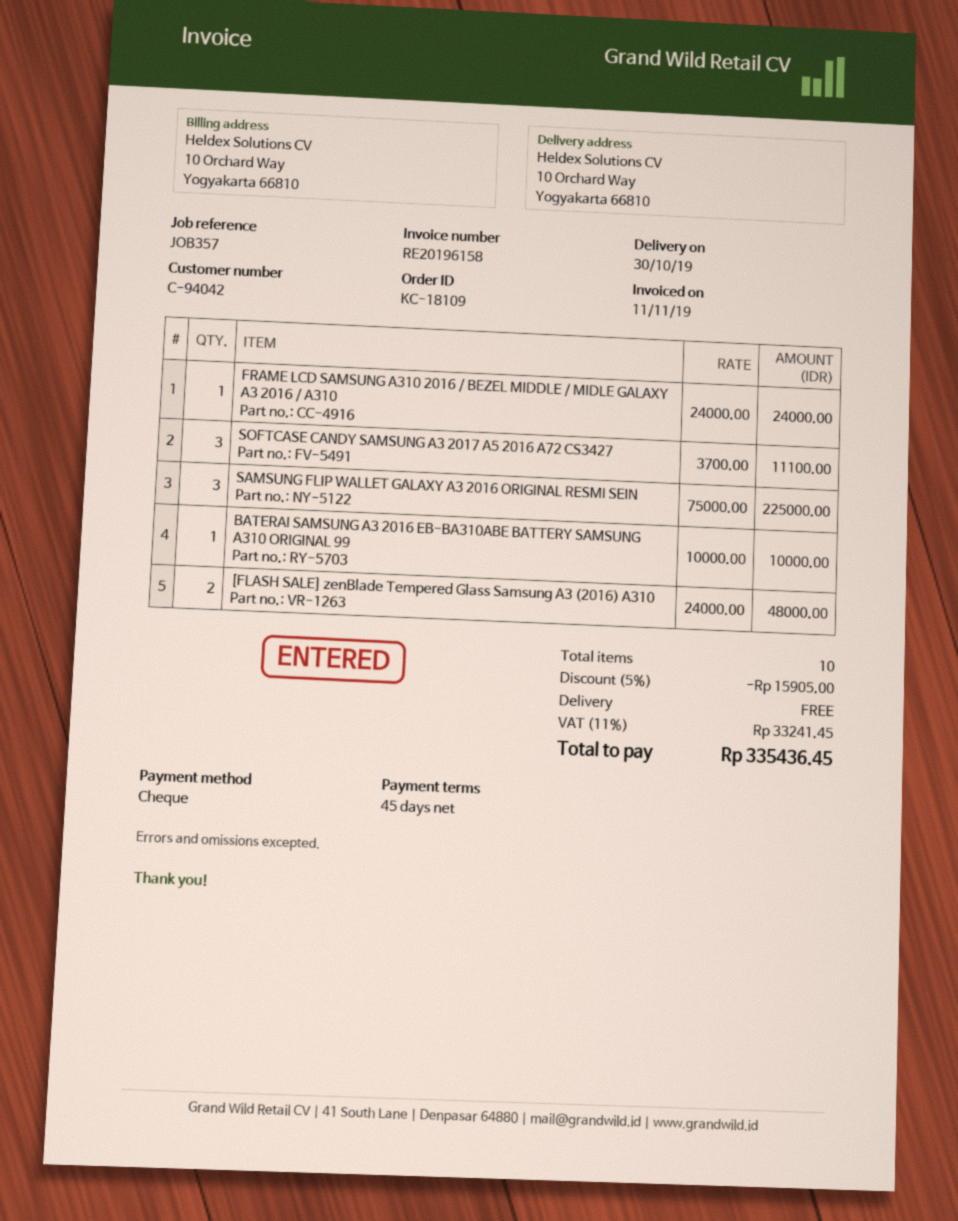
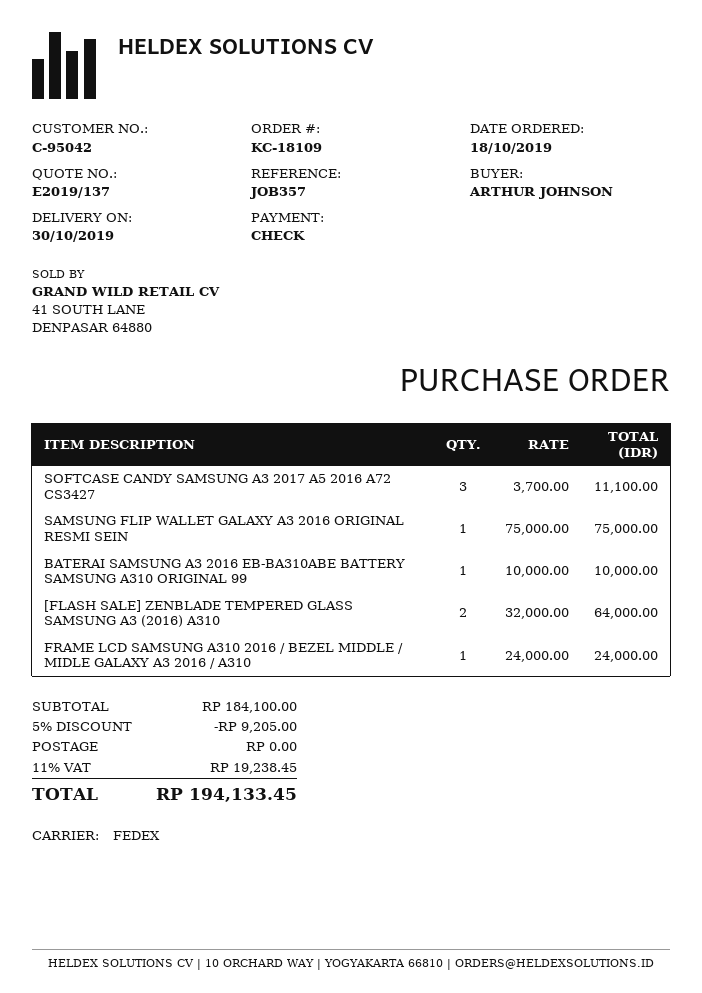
customer number: C-94042 -> C-95042
SAMSUNG FLIP WALLET GALAXY A3 2016 ORIGINAL RESMI SEIN: 3 x 75000.00 = 225000.00 -> 1 x 75000.00 = 75000.00
[FLASH SALE] zenBlade Tempered Glass Samsung A3 (2016) A310: 2 x 24000.00 = 48000.00 -> 2 x 32000.00 = 64000.00
discount: 5% = 15905.00 -> 5% = 9205.00
tax: 11% = 33241.45 -> 11% = 19238.45
total: 335436.45 -> 194133.45

